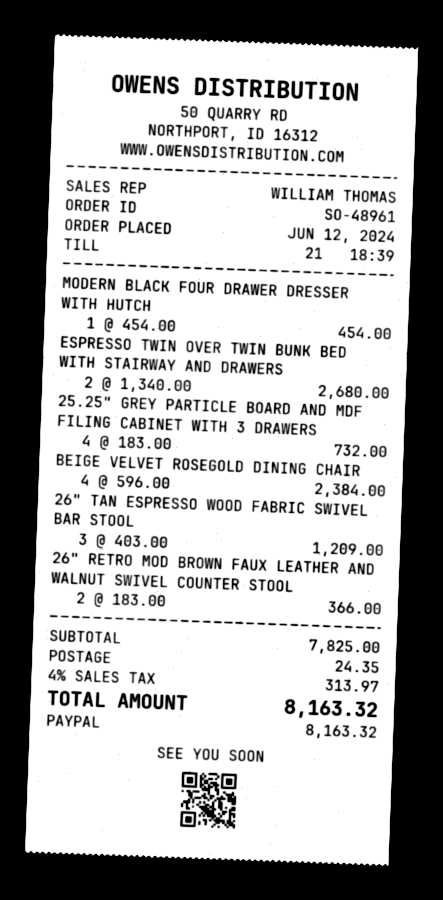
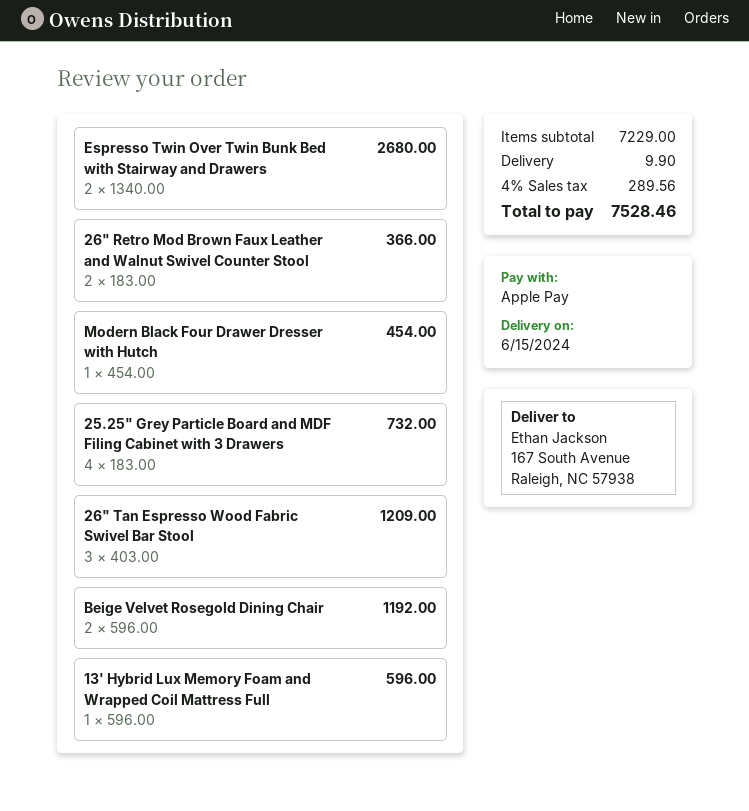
payment method: PayPal -> Apple Pay
BEIGE VELVET ROSEGOLD DINING CHAIR: 4 x 596.00 = 2384.00 -> 2 x 596.00 = 1192.00
13' Hybrid Lux Memory Foam and Wrapped Coil Mattress Full: none -> 1 x 596.00 = 596.00
subtotal: 7825.00 -> 7229.00
shipping: 24.35 -> 9.90
tax: 4% = 313.97 -> 4% = 289.56
total: 8163.32 -> 7528.46

